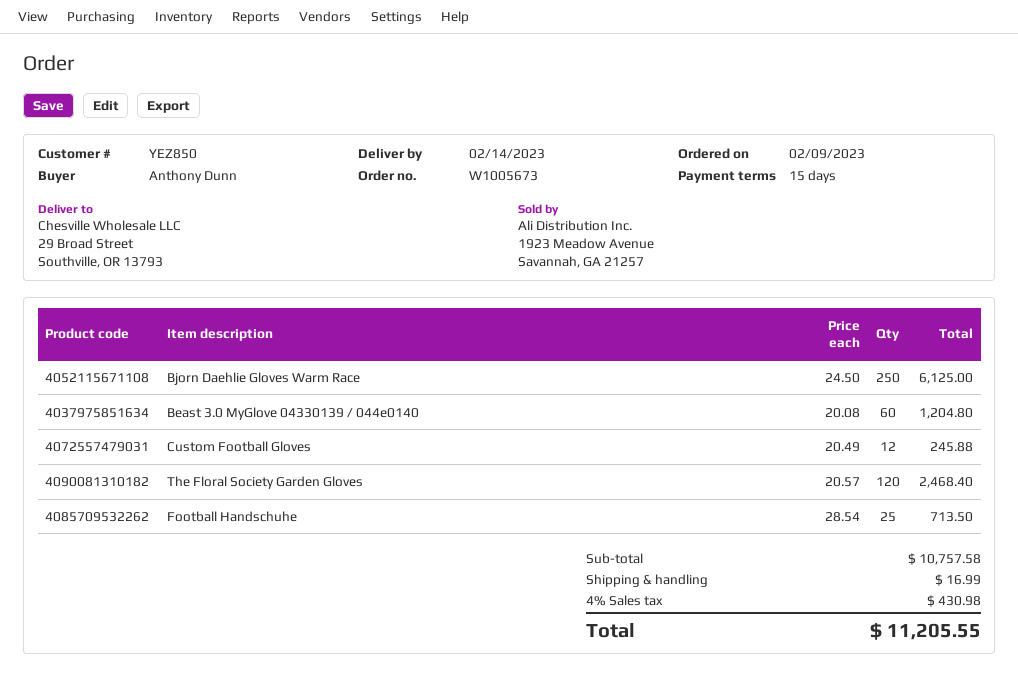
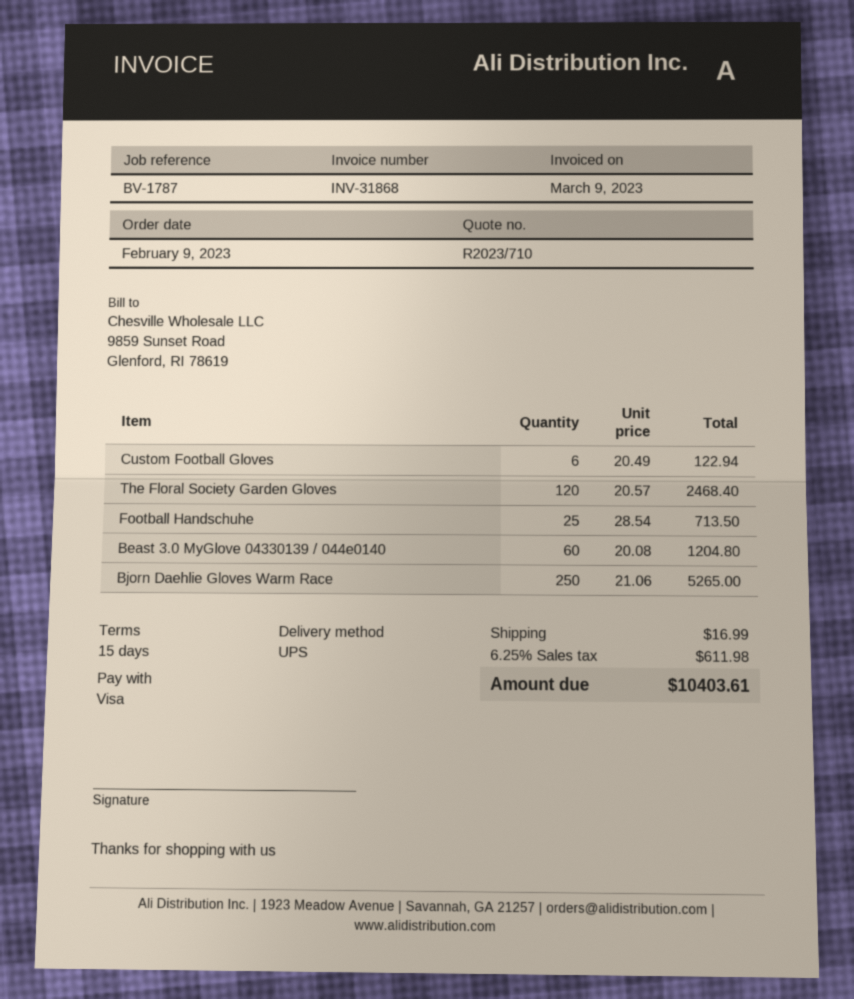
Bjorn Daehlie Gloves Warm Race: 250 x 24.50 = 6125.00 -> 250 x 21.06 = 5265.00
Custom Football Gloves: 12 x 20.49 = 245.88 -> 6 x 20.49 = 122.94
tax: 4% = 430.98 -> 6.25% = 611.98
total: 11205.55 -> 10403.61

